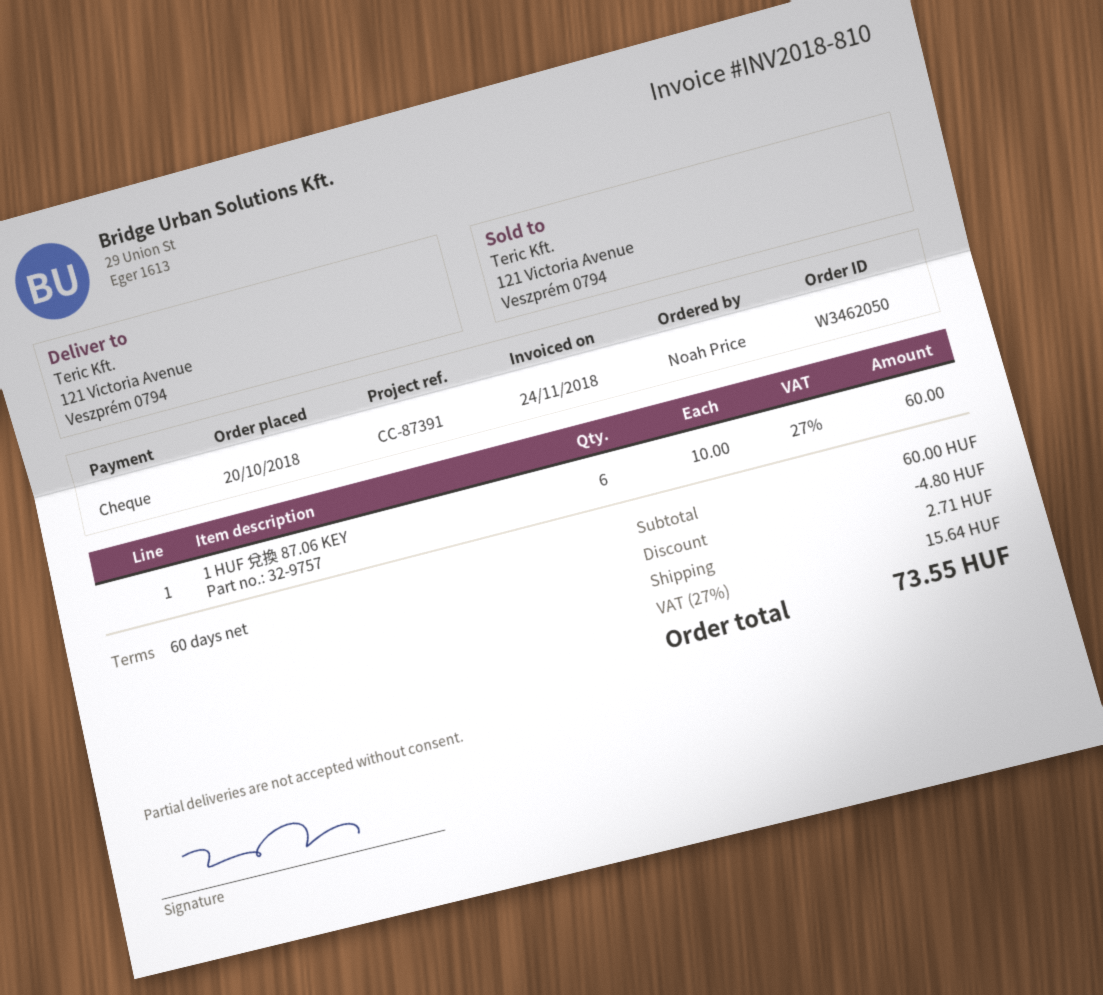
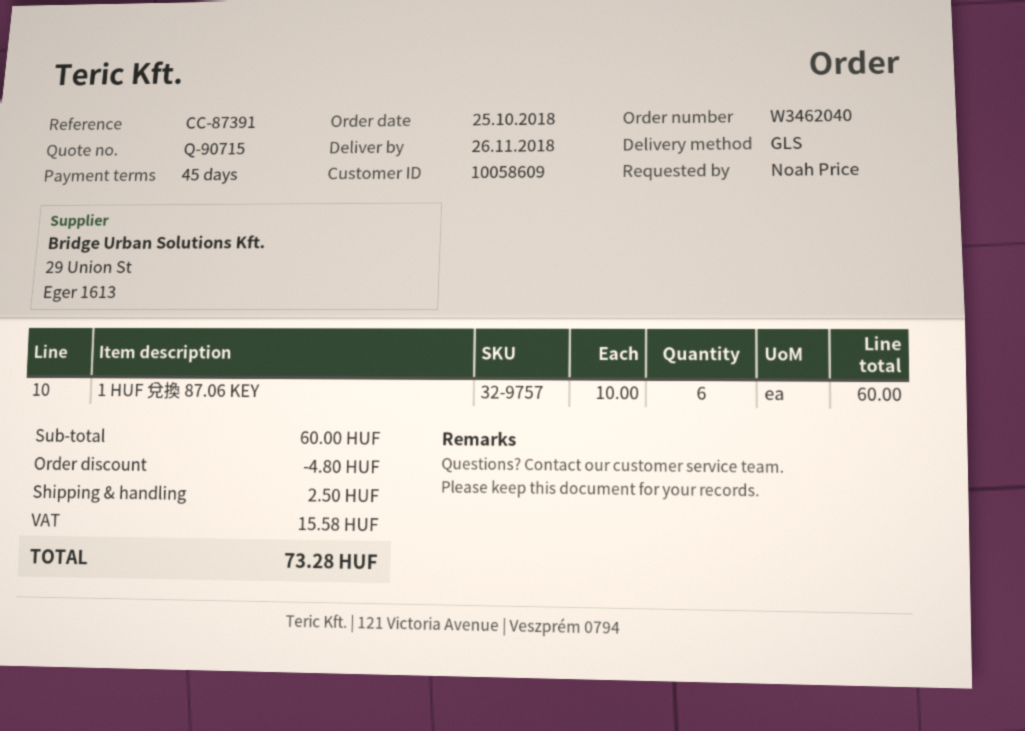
order number: W3462050 -> W3462040
order date: 2018-10-20 -> 2018-10-25
payment terms: 60 days -> 45 days
shipping: 2.71 -> 2.50
tax: 15.64 -> 15.58
total: 73.55 -> 73.28

